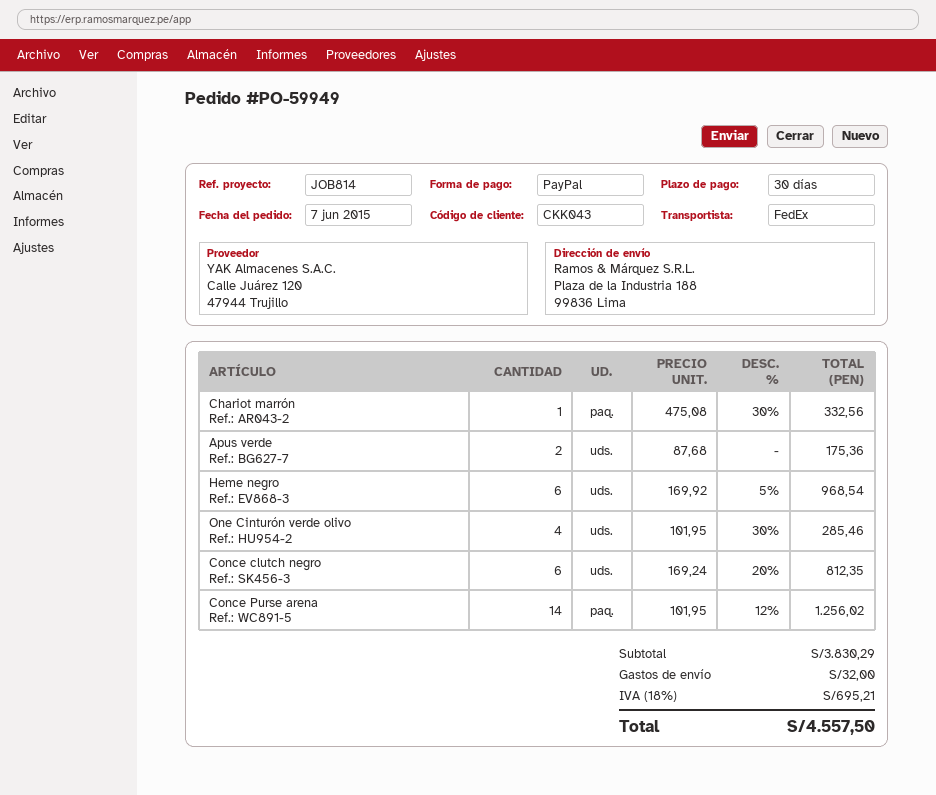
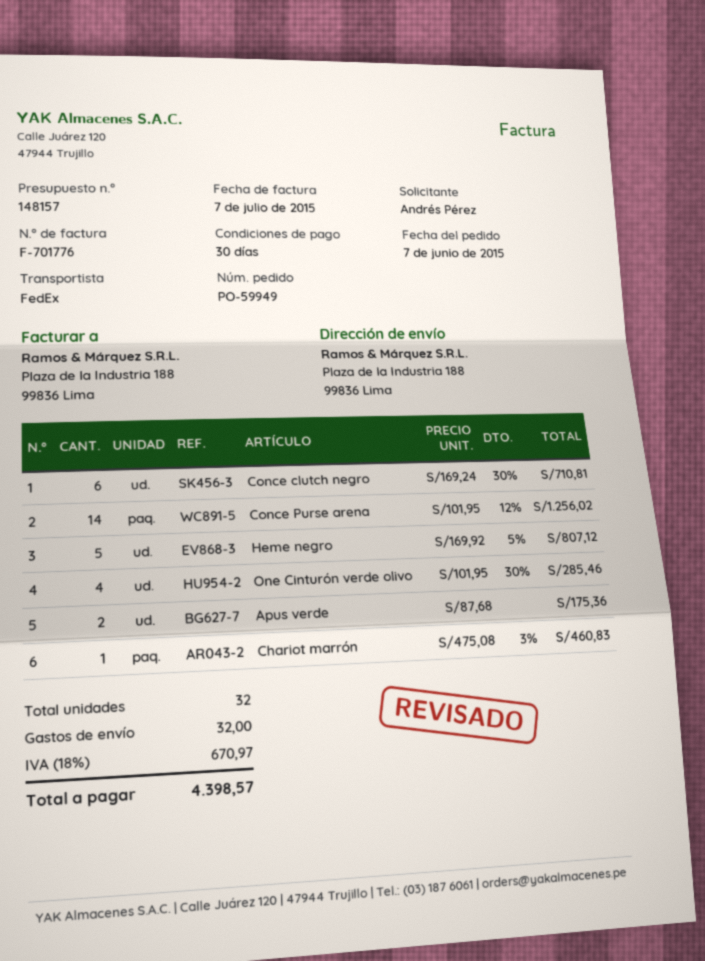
Chariot marrón: 1 x 475.08 - 30% = 332.56 -> 1 x 475.08 - 3% = 460.83
Heme negro: 6 x 169.92 - 5% = 968.54 -> 5 x 169.92 - 5% = 807.12
Conce clutch negro: 6 x 169.24 - 20% = 812.35 -> 6 x 169.24 - 30% = 710.81
tax: 18% = 695.21 -> 18% = 670.97
total: 4557.50 -> 4398.57

